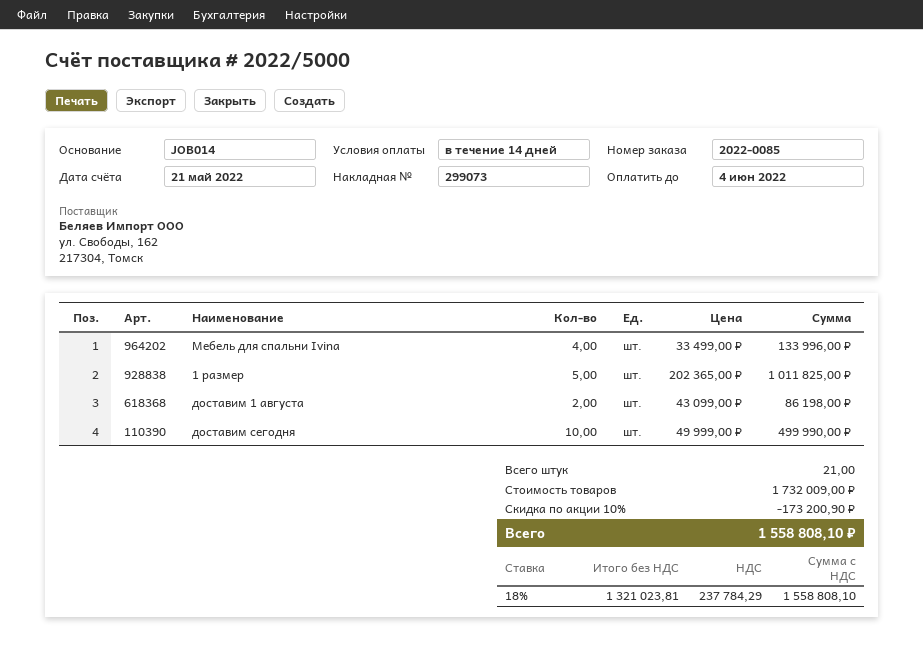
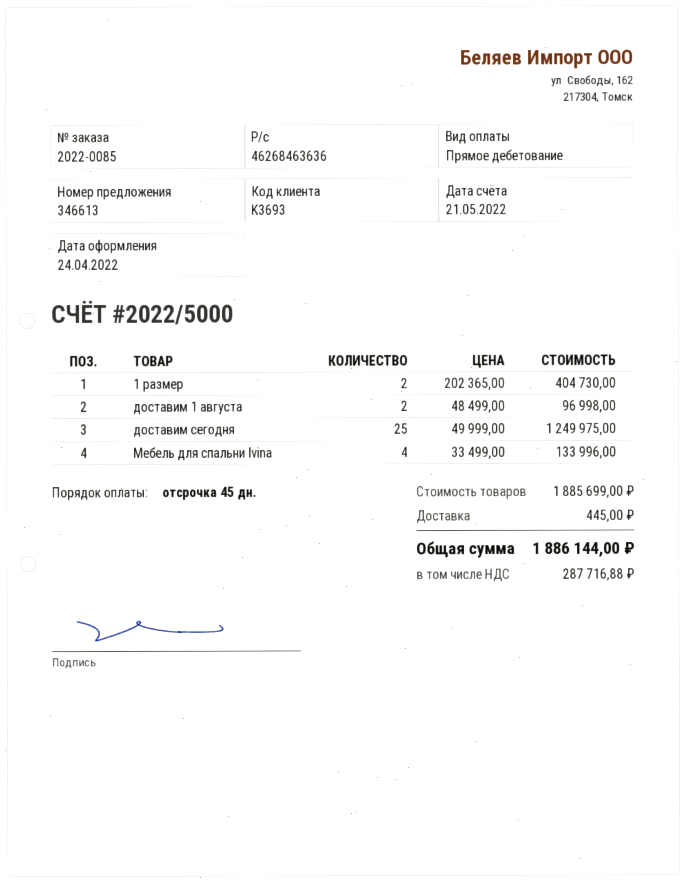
payment terms: 14 days -> 45 days
1 размер: 5 x 202365.00 = 1011825.00 -> 2 x 202365.00 = 404730.00
доставим 1 августа: 2 x 43099.00 = 86198.00 -> 2 x 48499.00 = 96998.00
доставим сегодня: 10 x 49999.00 = 499990.00 -> 25 x 49999.00 = 1249975.00
subtotal: 1732009.00 -> 1885699.00
discount: 10% = 173200.90 -> none
shipping: none -> 445.00
tax: 237784.29 -> 287716.88
total: 1558808.10 -> 1886144.00

